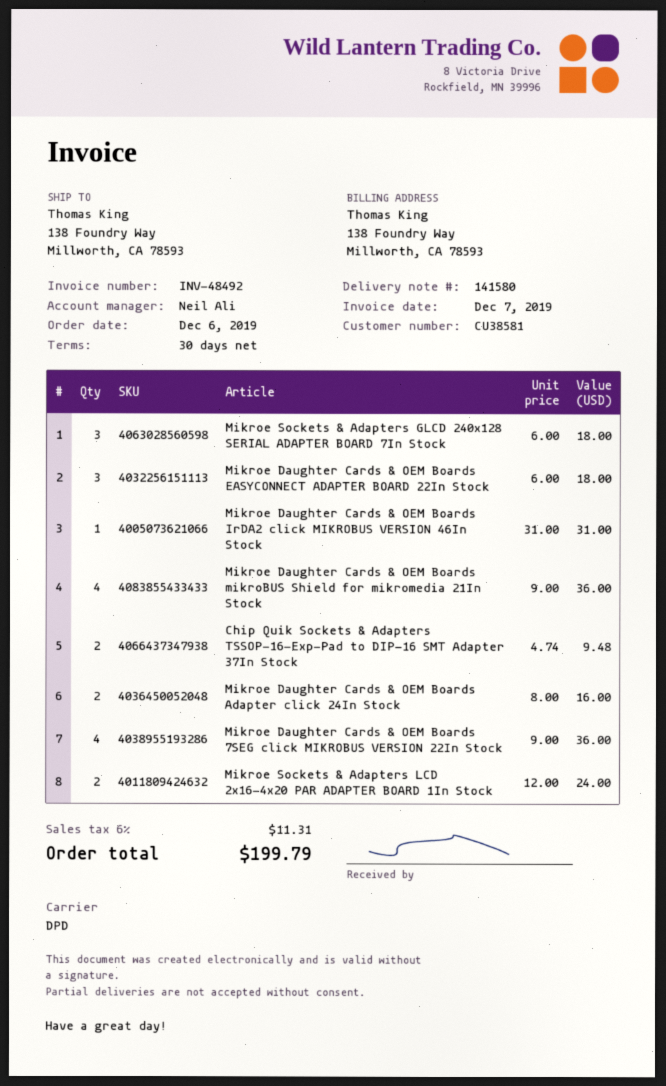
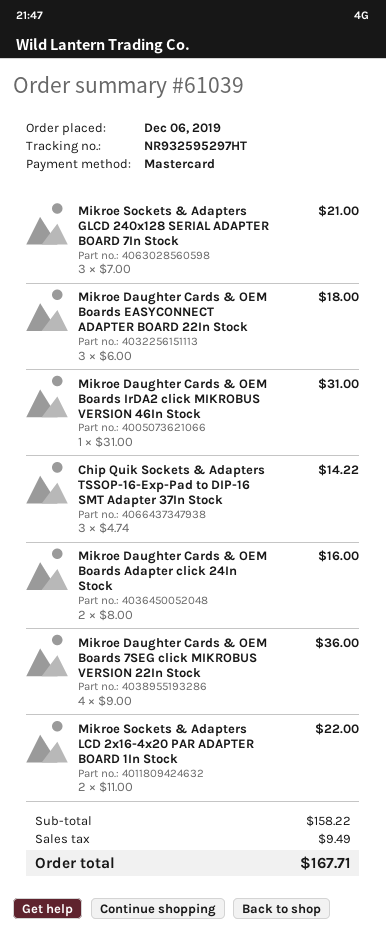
Mikroe Sockets & Adapters GLCD 240x128 SERIAL ADAPTER BOARD 7In Stock: 3 x 6.00 = 18.00 -> 3 x 7.00 = 21.00
Mikroe Daughter Cards & OEM Boards mikroBUS Shield for mikromedia 21In Stock: 4 x 9.00 = 36.00 -> none
Chip Quik Sockets & Adapters TSSOP-16-Exp-Pad to DIP-16 SMT Adapter 37In Stock: 2 x 4.74 = 9.48 -> 3 x 4.74 = 14.22
Mikroe Sockets & Adapters LCD 2x16-4x20 PAR ADAPTER BOARD 1In Stock: 2 x 12.00 = 24.00 -> 2 x 11.00 = 22.00
tax: 11.31 -> 9.49
total: 199.79 -> 167.71

